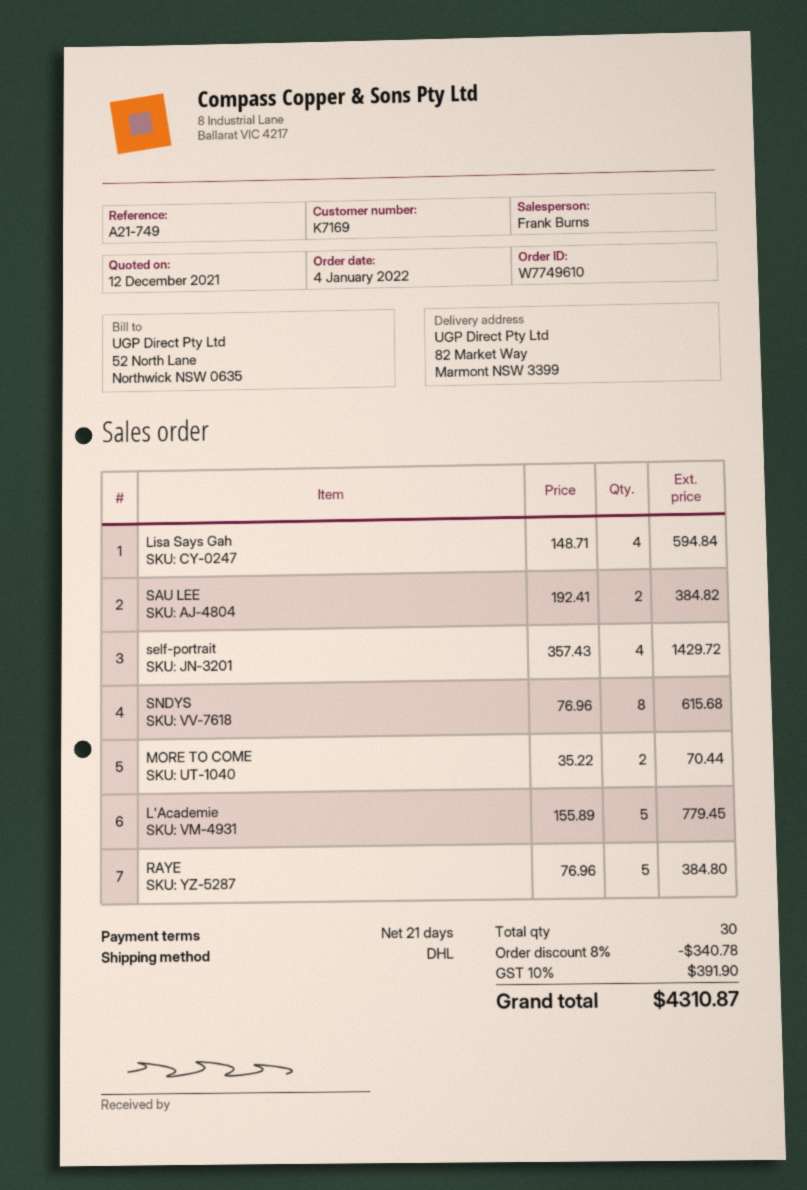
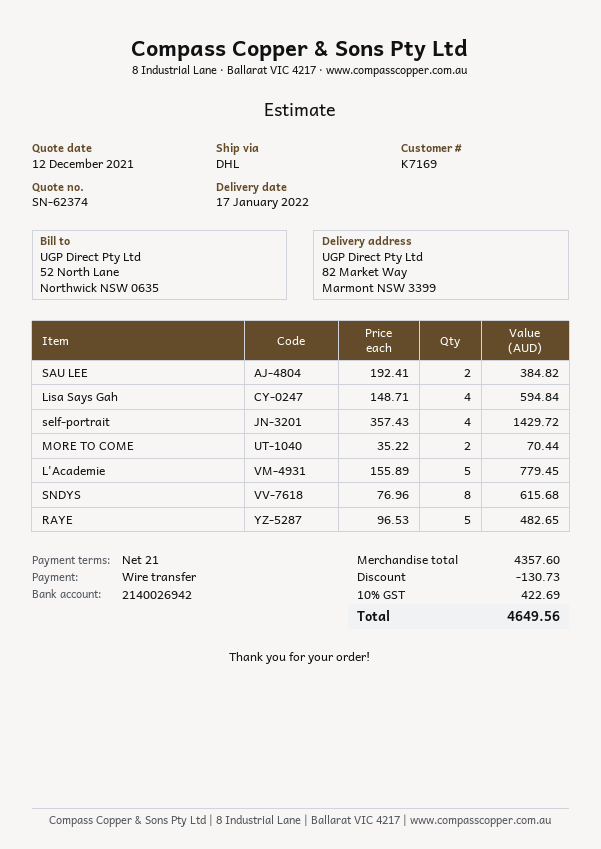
RAYE: 5 x 76.96 = 384.80 -> 5 x 96.53 = 482.65
discount: 340.78 -> 130.73
tax: 10% = 391.90 -> 10% = 422.69
total: 4310.87 -> 4649.56

